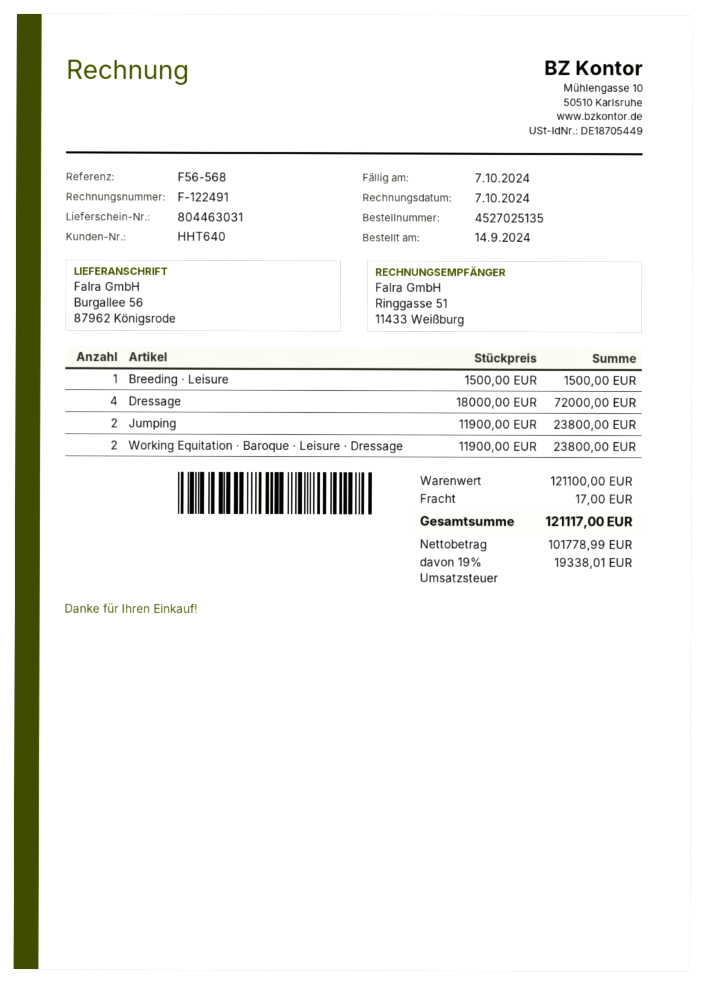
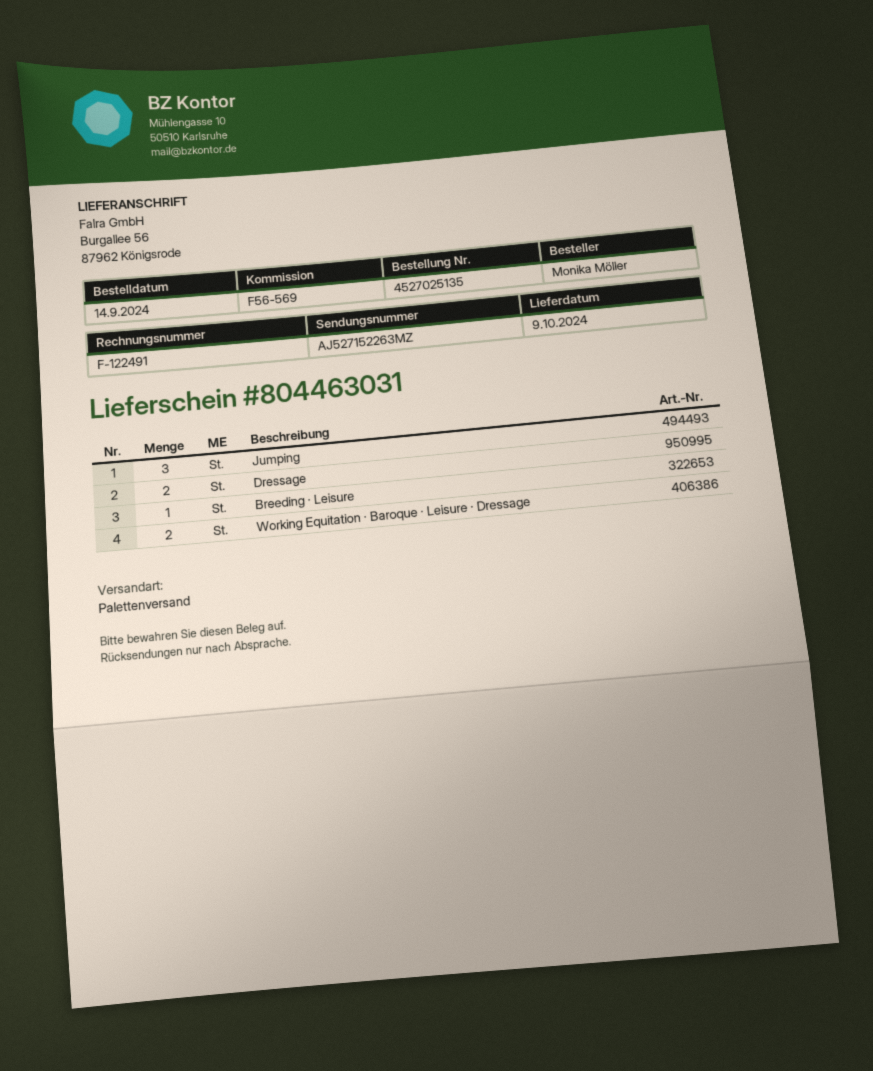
reference: F56-568 -> F56-569
Dressage: 4 -> 2
Jumping: 2 -> 3

